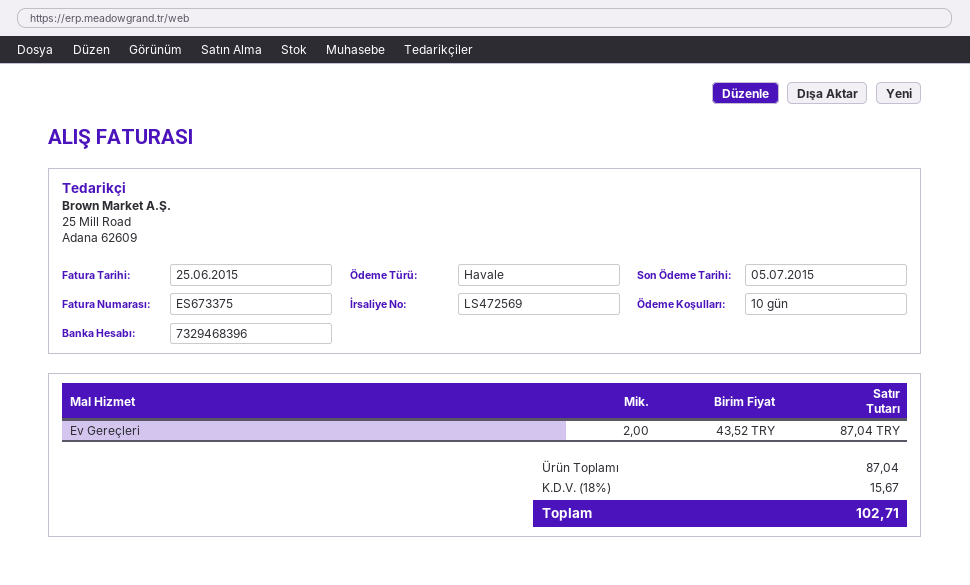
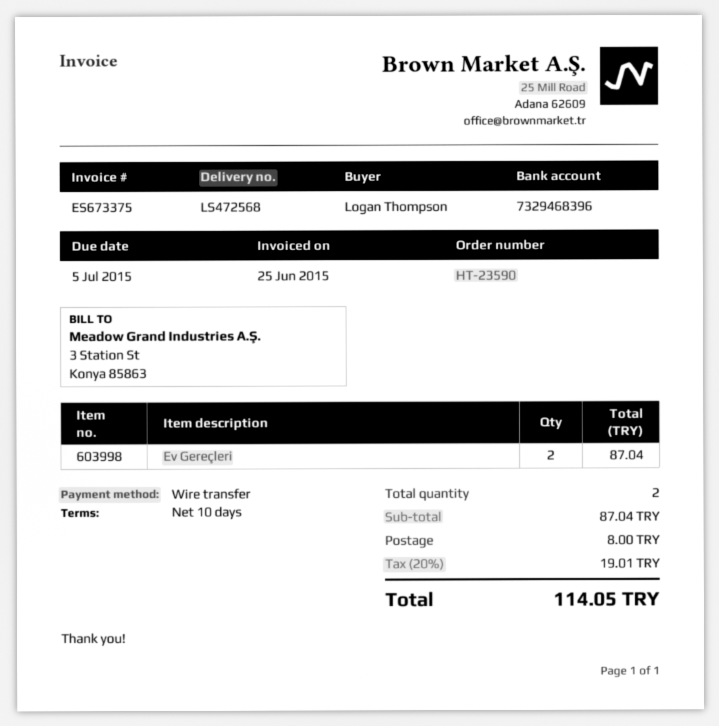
delivery note number: LS472569 -> LS472568
shipping: none -> 8.00
tax: 18% = 15.67 -> 20% = 19.01
total: 102.71 -> 114.05

